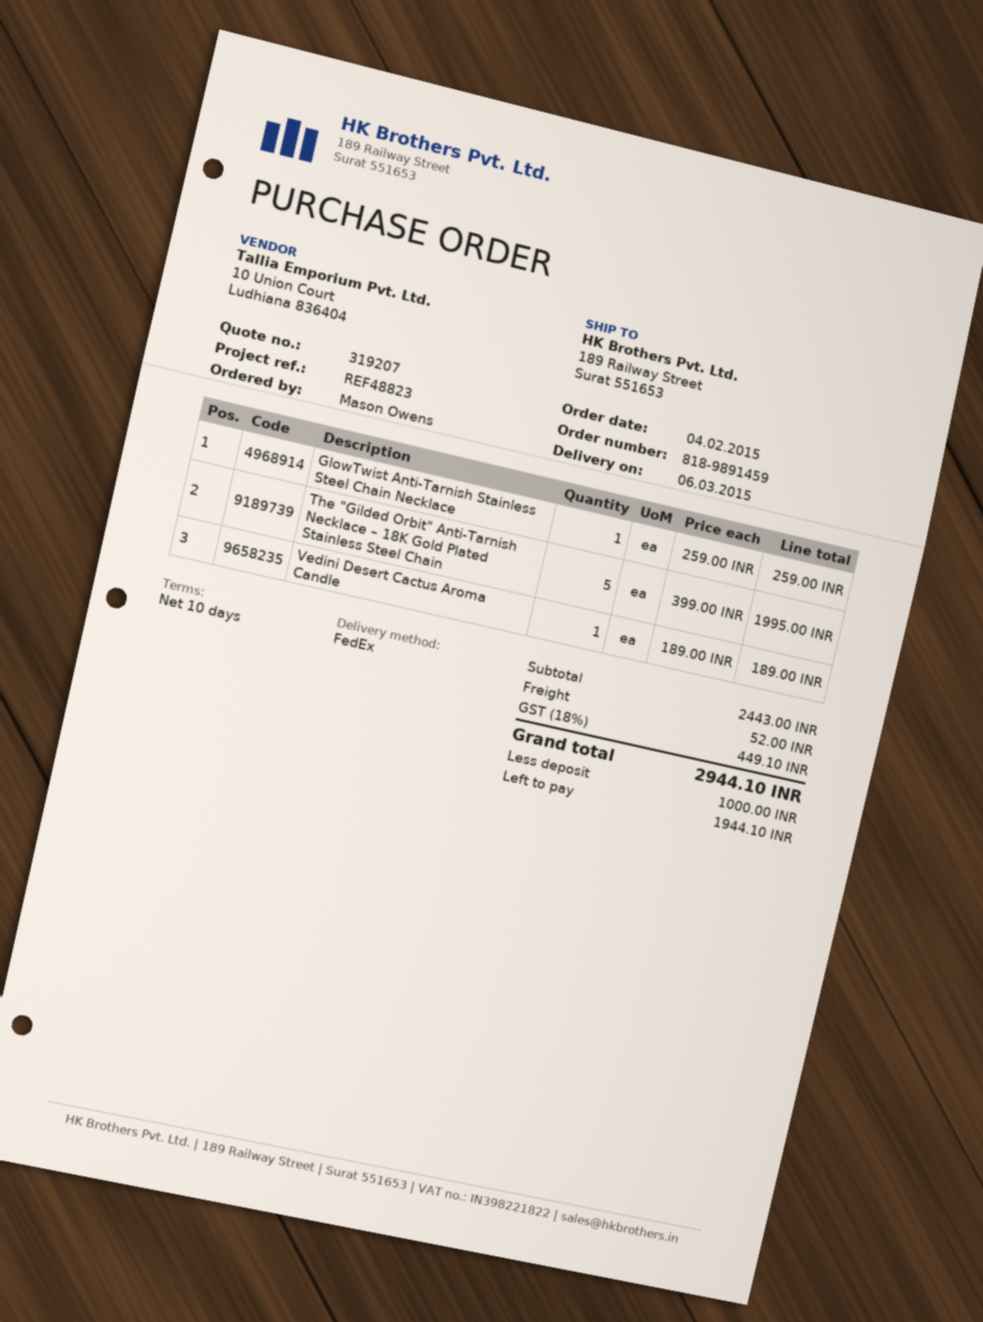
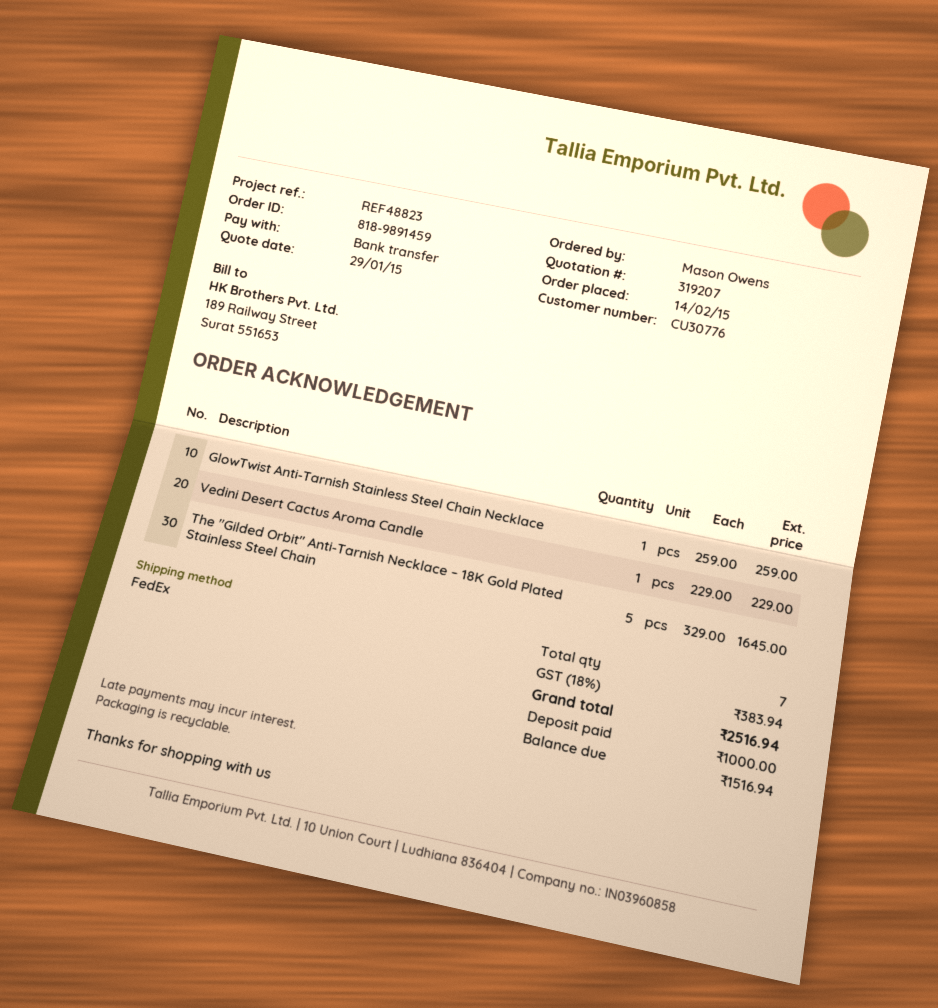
order date: 2015-02-04 -> 2015-02-14
The "Gilded Orbit" Anti-Tarnish Necklace – 18K Gold Plated Stainless Steel Chain: 5 x 399.00 = 1995.00 -> 5 x 329.00 = 1645.00
Vedini Desert Cactus Aroma Candle: 1 x 189.00 = 189.00 -> 1 x 229.00 = 229.00
shipping: 52.00 -> none
tax: 18% = 449.10 -> 18% = 383.94
total: 2944.10 -> 2516.94
balance: 1944.10 -> 1516.94

